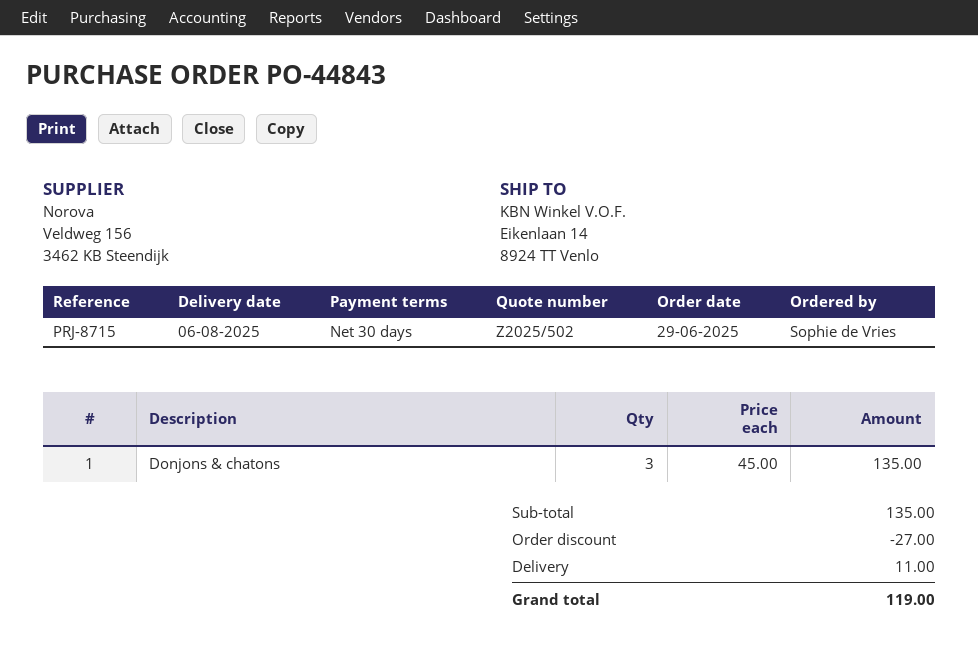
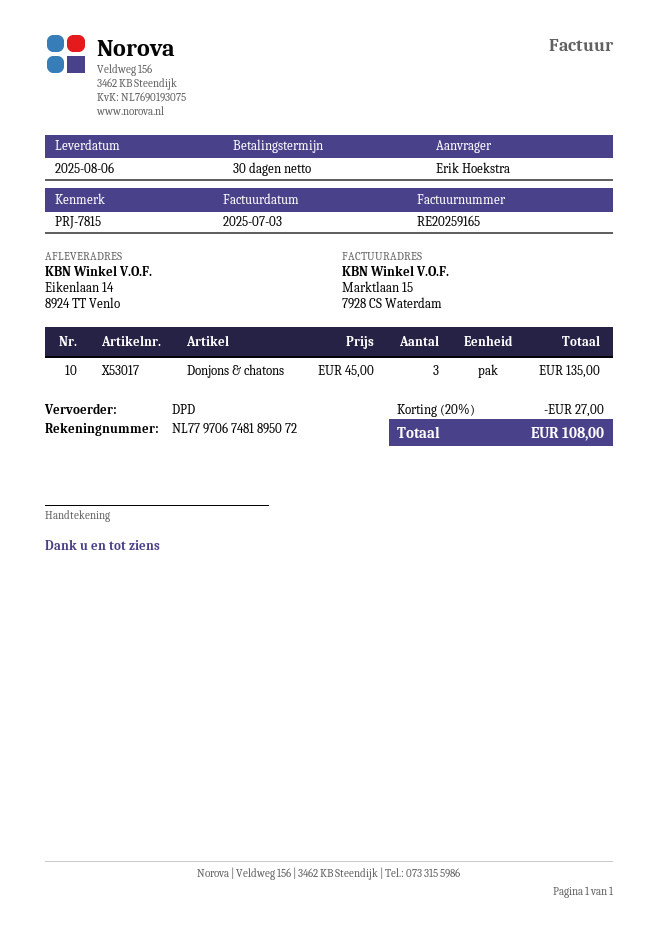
reference: PRJ-8715 -> PRJ-7815
ordered by: Sophie de Vries -> Erik Hoekstra
shipping: 11.00 -> none
total: 119.00 -> 108.00

